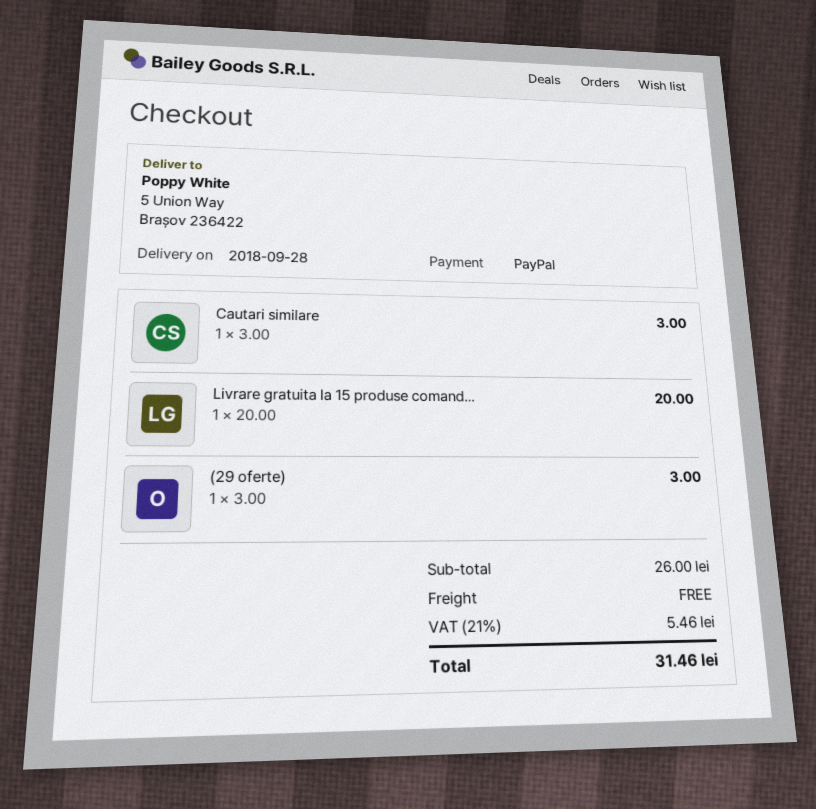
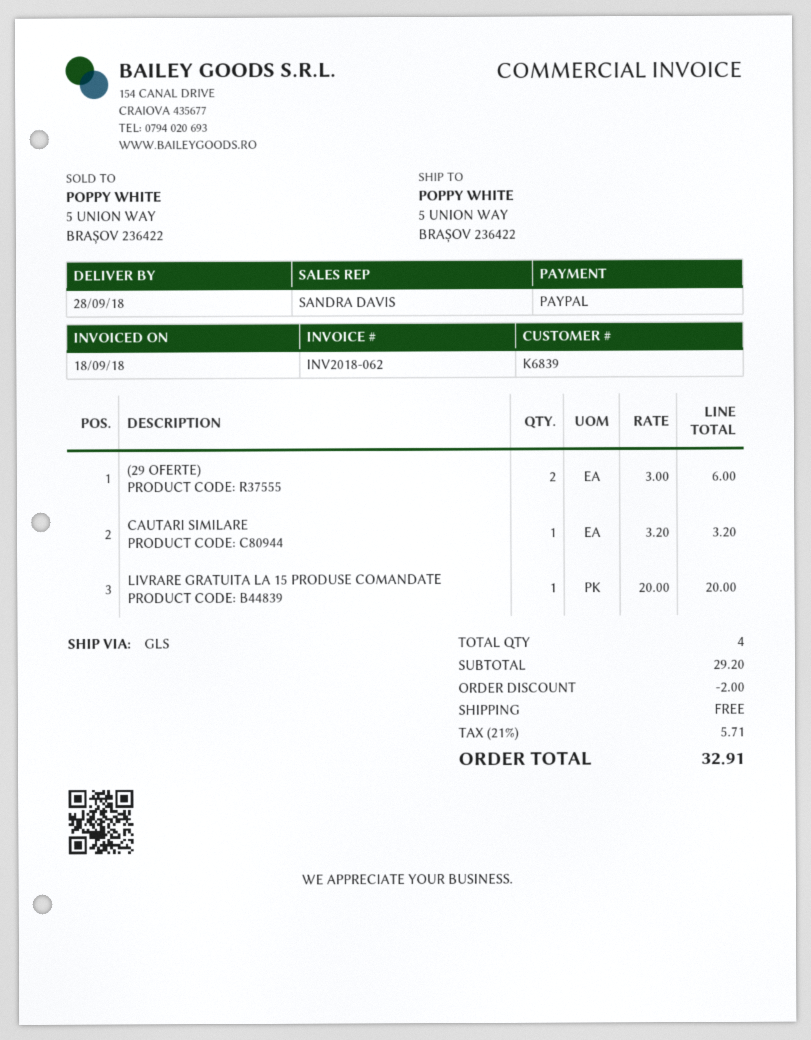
Cautari similare: 1 x 3.00 = 3.00 -> 1 x 3.20 = 3.20
(29 oferte): 1 x 3.00 = 3.00 -> 2 x 3.00 = 6.00
subtotal: 26.00 -> 29.20
discount: none -> 2.00
tax: 21% = 5.46 -> 21% = 5.71
total: 31.46 -> 32.91

